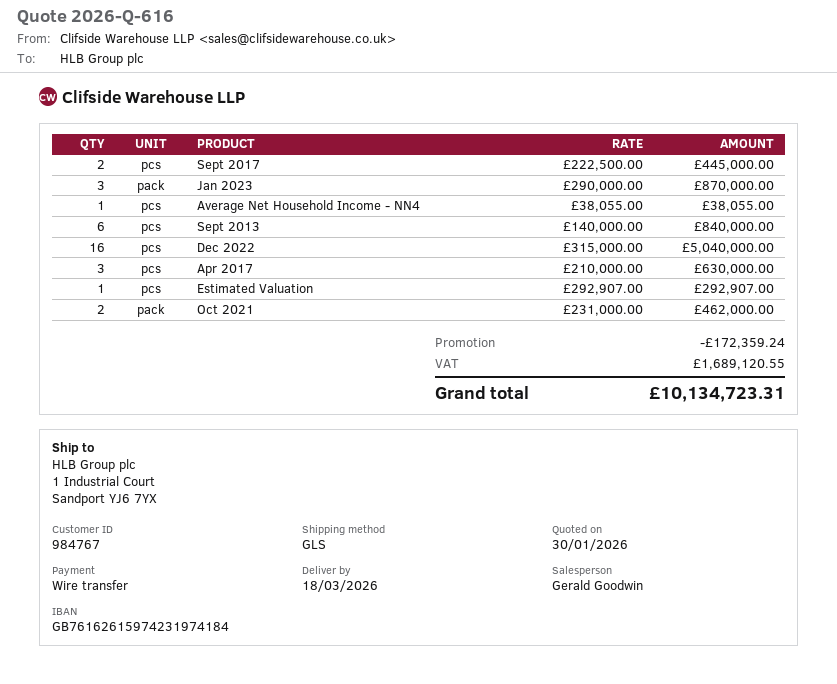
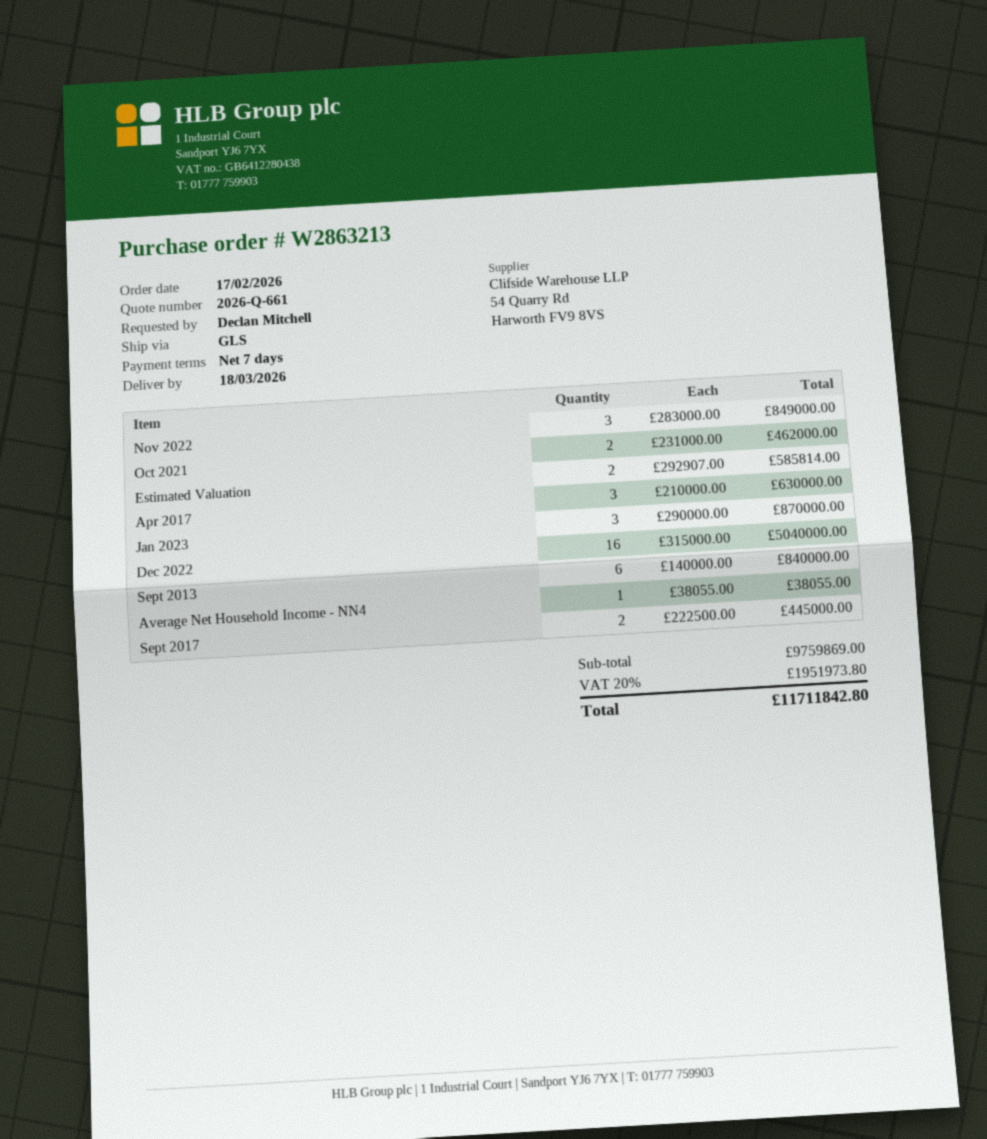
quote number: 2026-Q-616 -> 2026-Q-661
Estimated Valuation: 1 x 292907.00 = 292907.00 -> 2 x 292907.00 = 585814.00
Nov 2022: none -> 3 x 283000.00 = 849000.00
discount: 172359.24 -> none
tax: 1689120.55 -> 1951973.80
total: 10134723.31 -> 11711842.80

